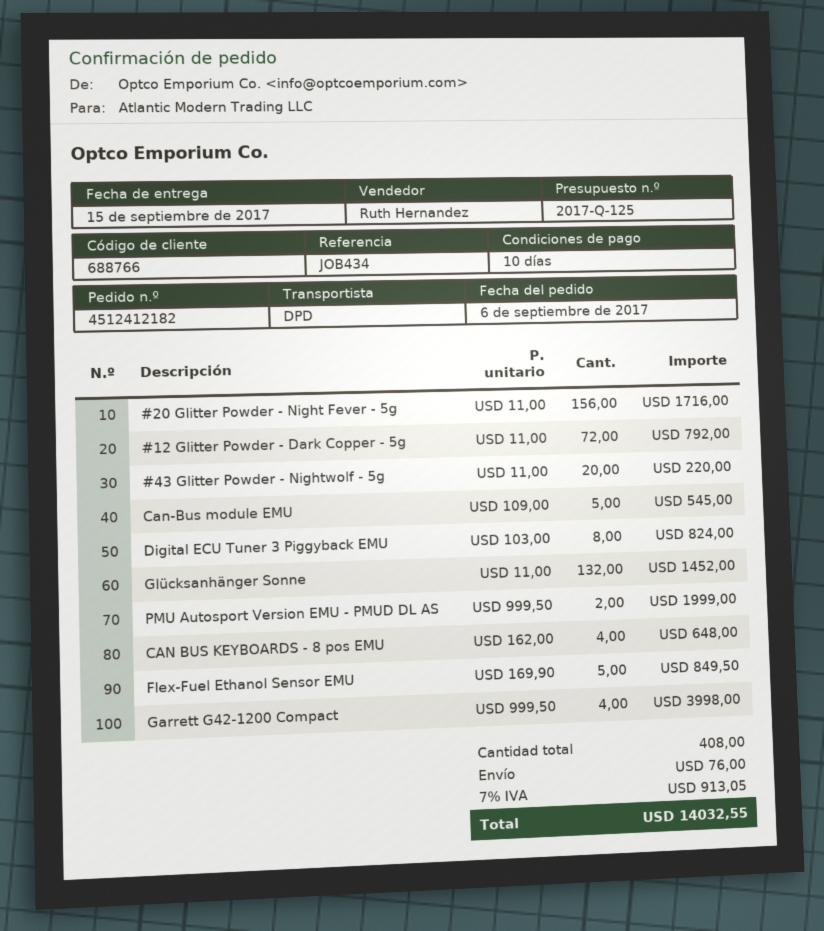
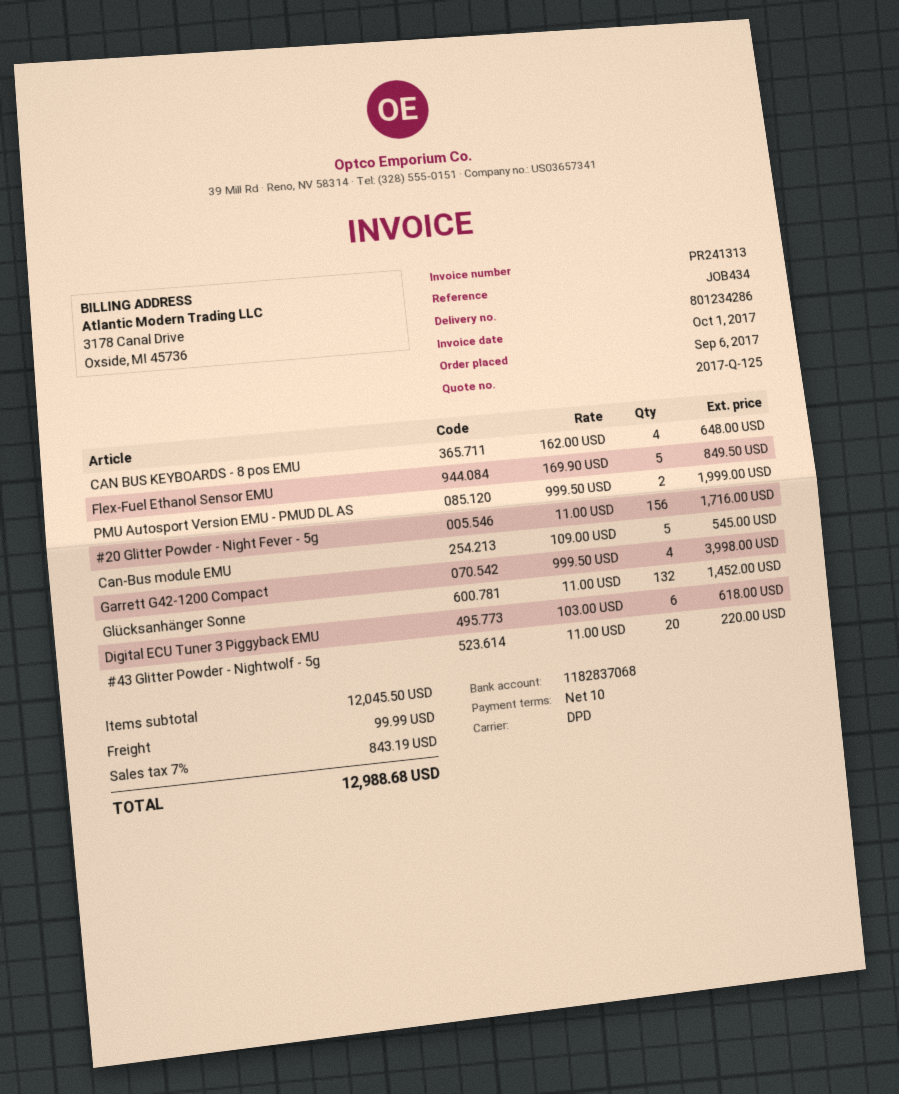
#12 Glitter Powder - Dark Copper - 5g: 72 x 11.00 = 792.00 -> none
Digital ECU Tuner 3 Piggyback EMU: 8 x 103.00 = 824.00 -> 6 x 103.00 = 618.00
shipping: 76.00 -> 99.99
tax: 7% = 913.05 -> 7% = 843.19
total: 14032.55 -> 12988.68

